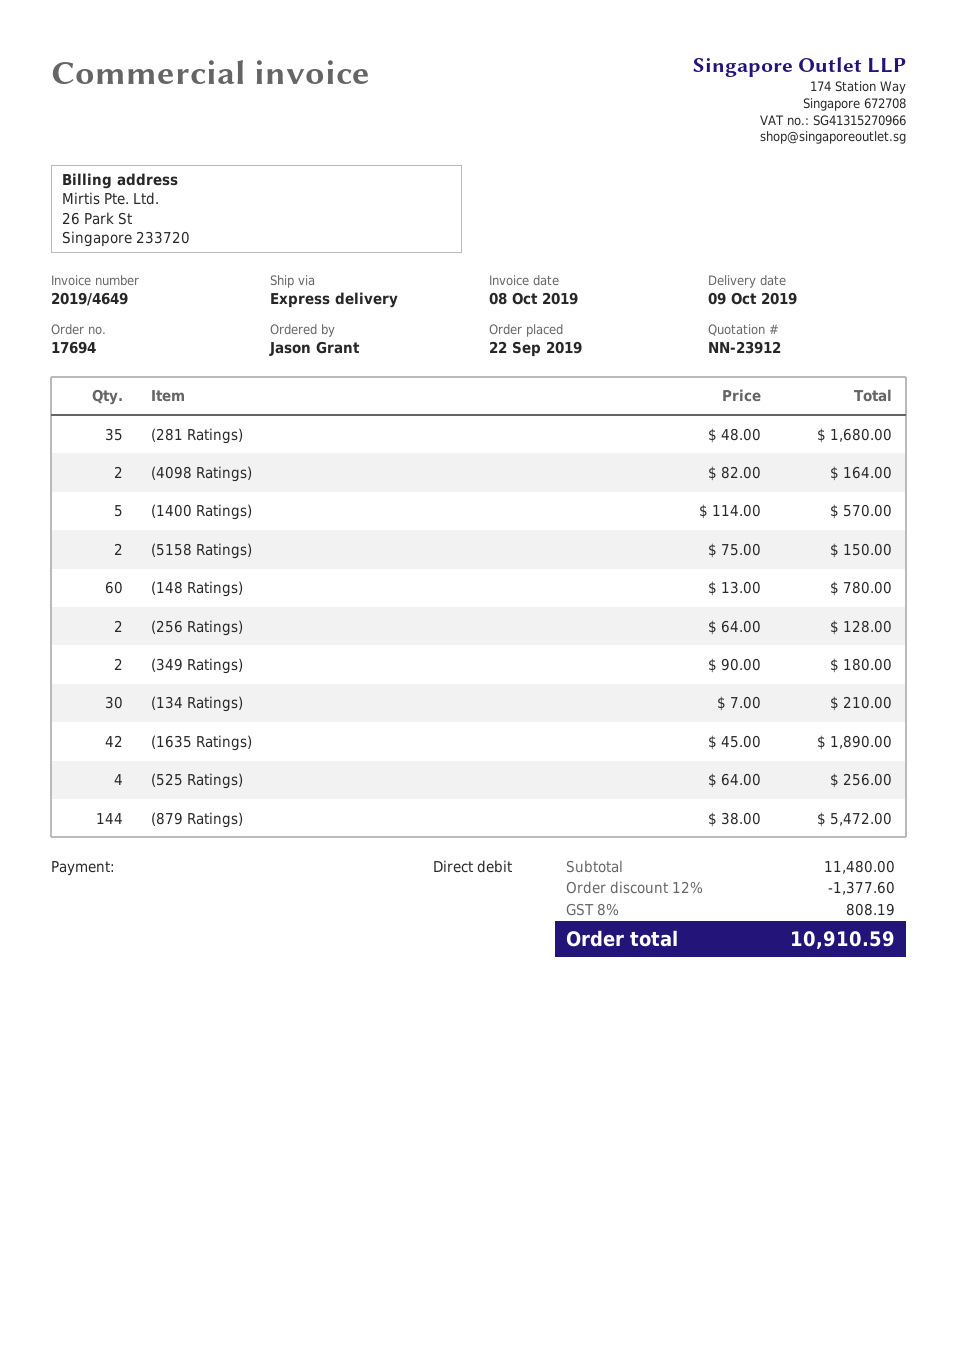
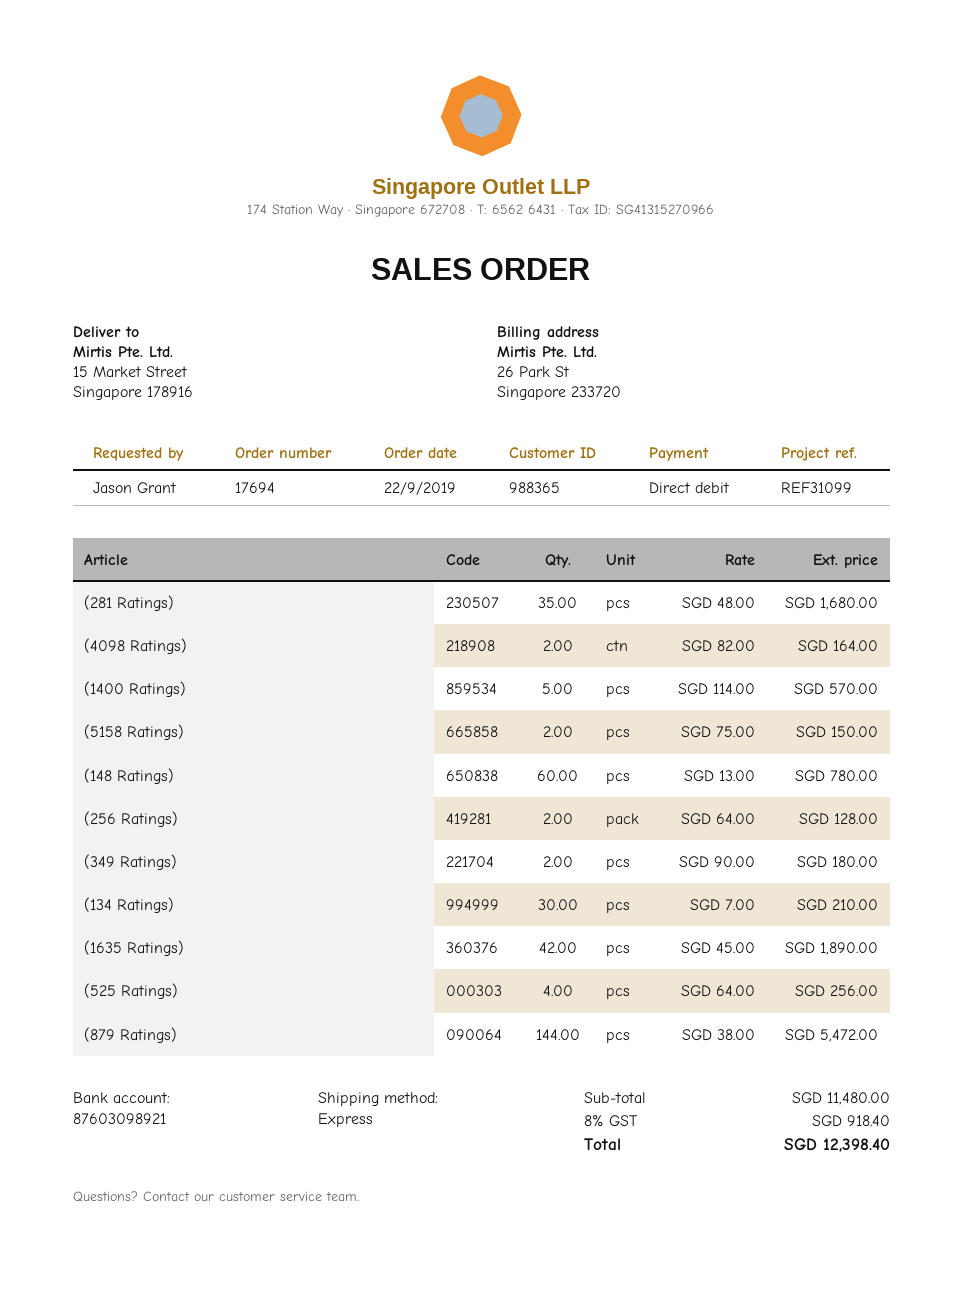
discount: 12% = 1377.60 -> none
tax: 8% = 808.19 -> 8% = 918.40
total: 10910.59 -> 12398.40

